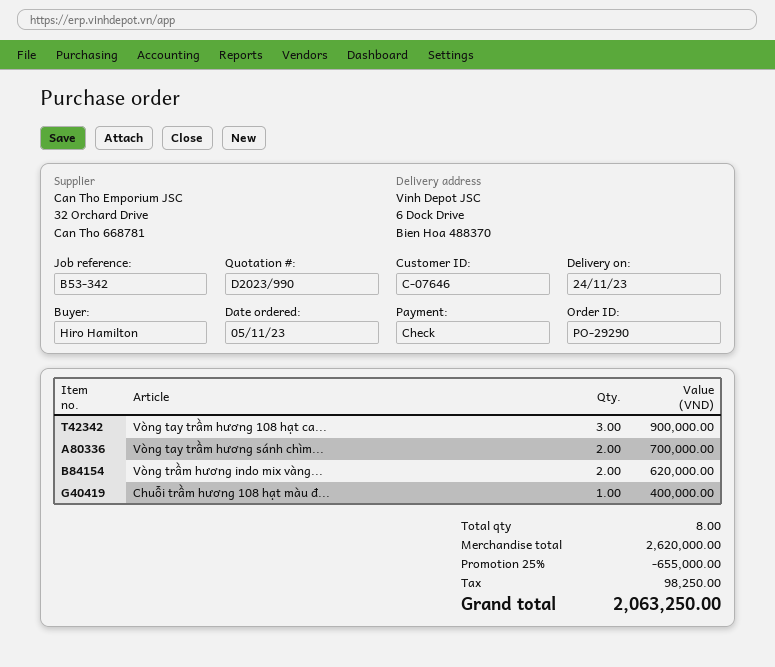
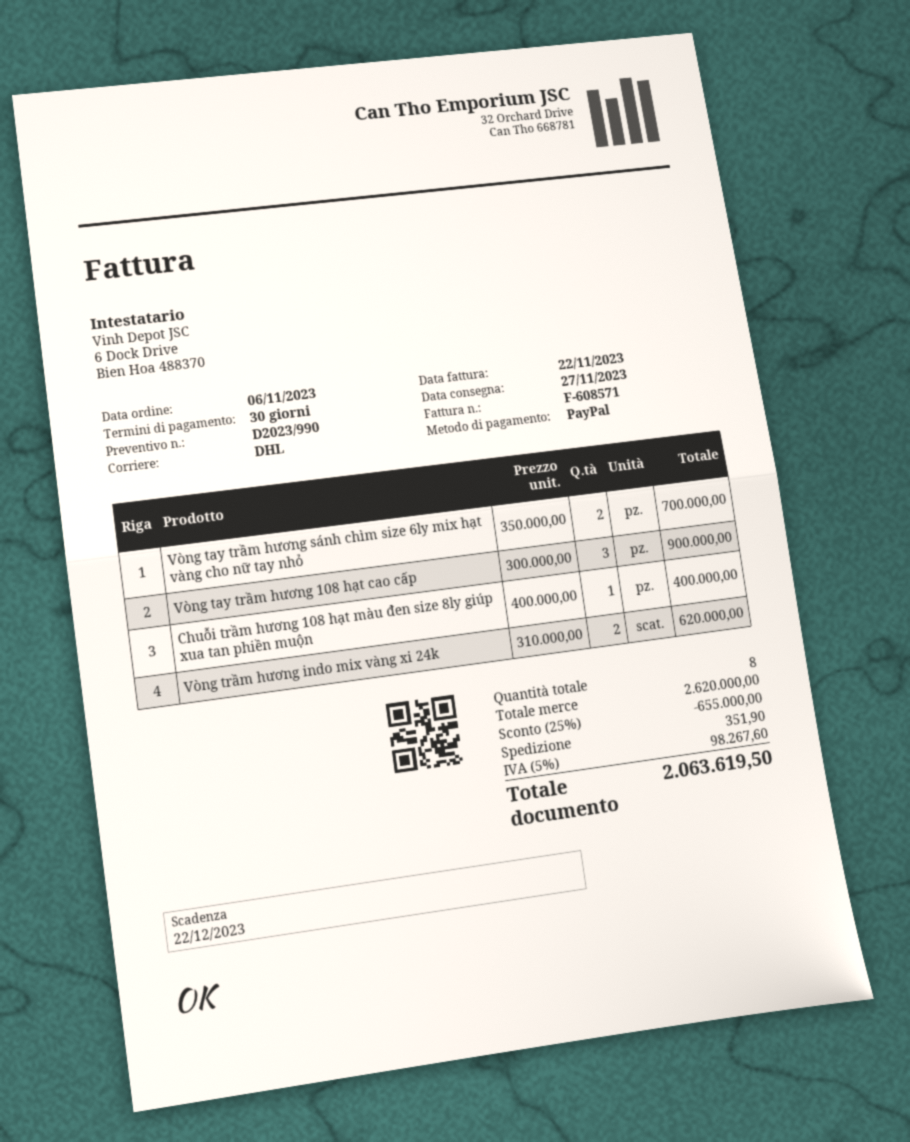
order date: 2023-11-05 -> 2023-11-06
delivery date: 2023-11-24 -> 2023-11-27
payment method: cheque -> PayPal
shipping: none -> 351.90
tax: 98250.00 -> 98267.60
total: 2063250.00 -> 2063619.50

